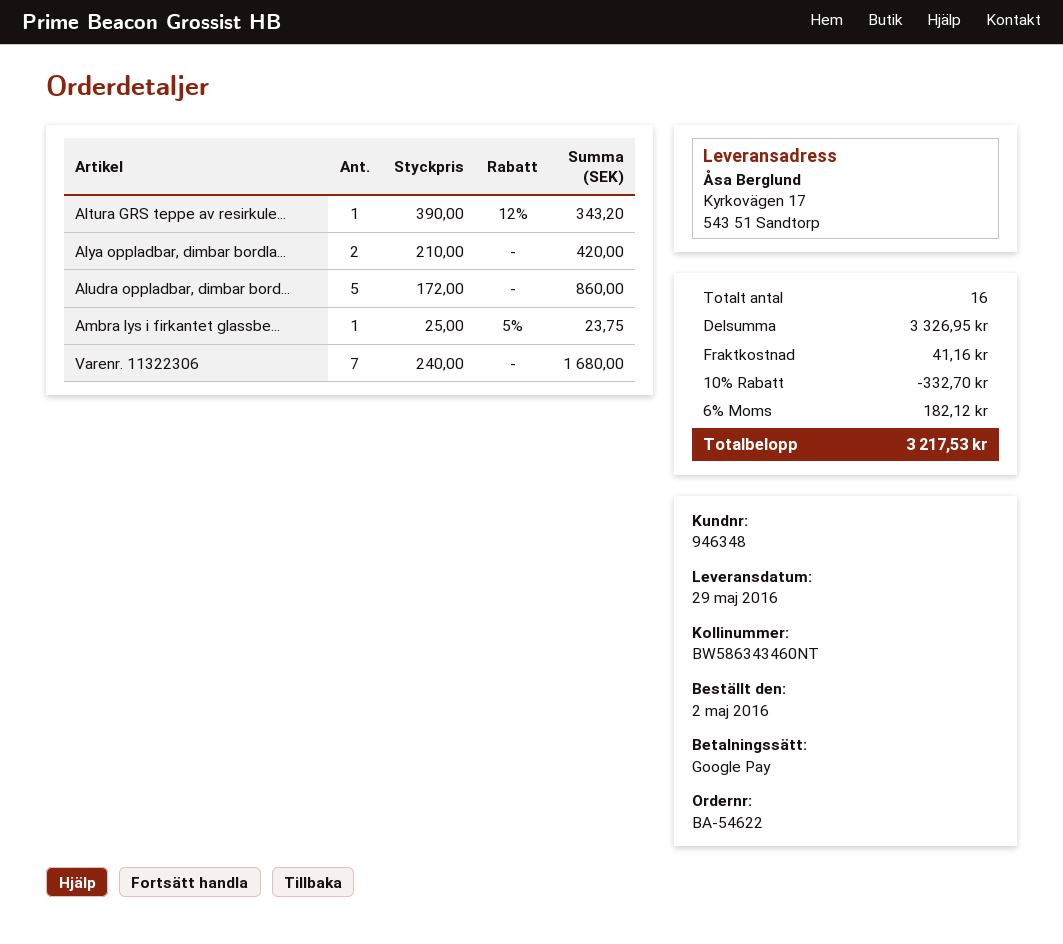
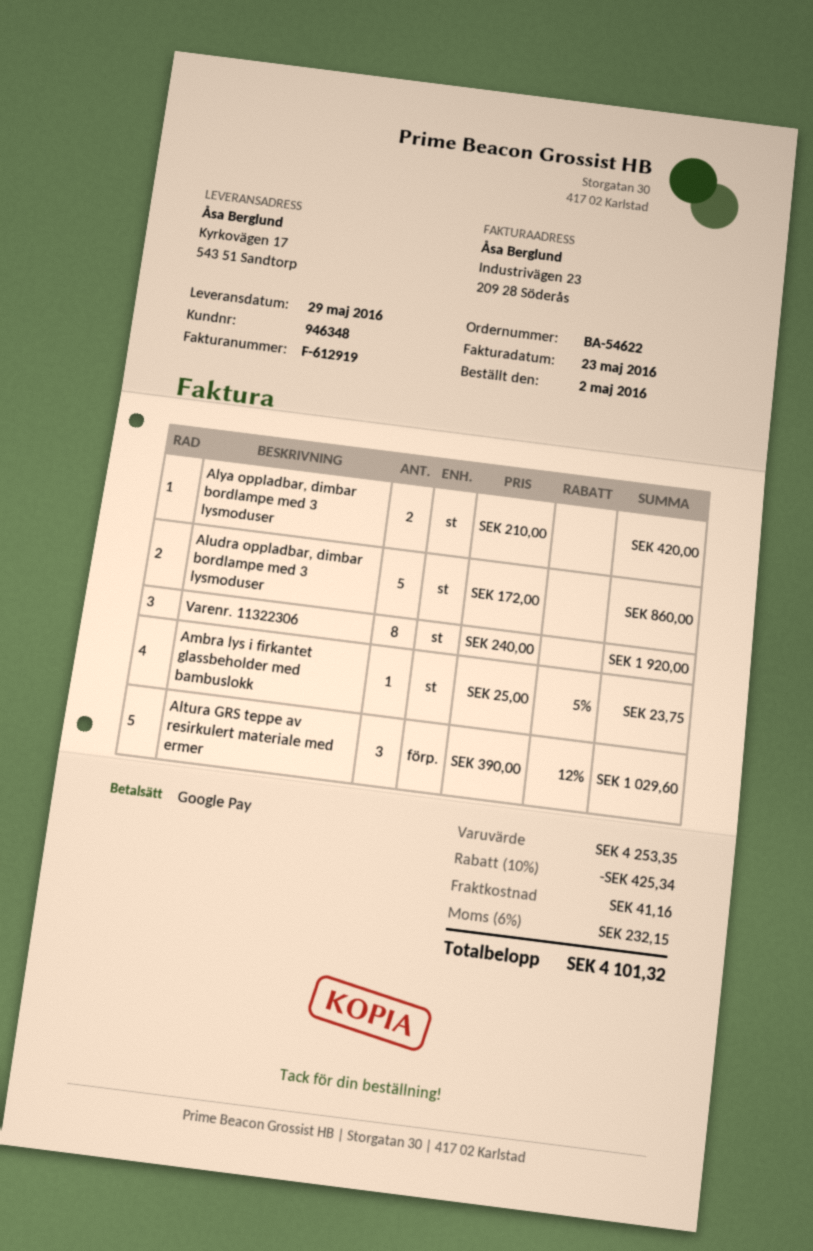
Altura GRS teppe av resirkule...: 1 x 390.00 - 12% = 343.20 -> 3 x 390.00 - 12% = 1029.60
Varenr. 11322306: 7 x 240.00 = 1680.00 -> 8 x 240.00 = 1920.00
subtotal: 3326.95 -> 4253.35
discount: 10% = 332.70 -> 10% = 425.34
tax: 6% = 182.12 -> 6% = 232.15
total: 3217.53 -> 4101.32

